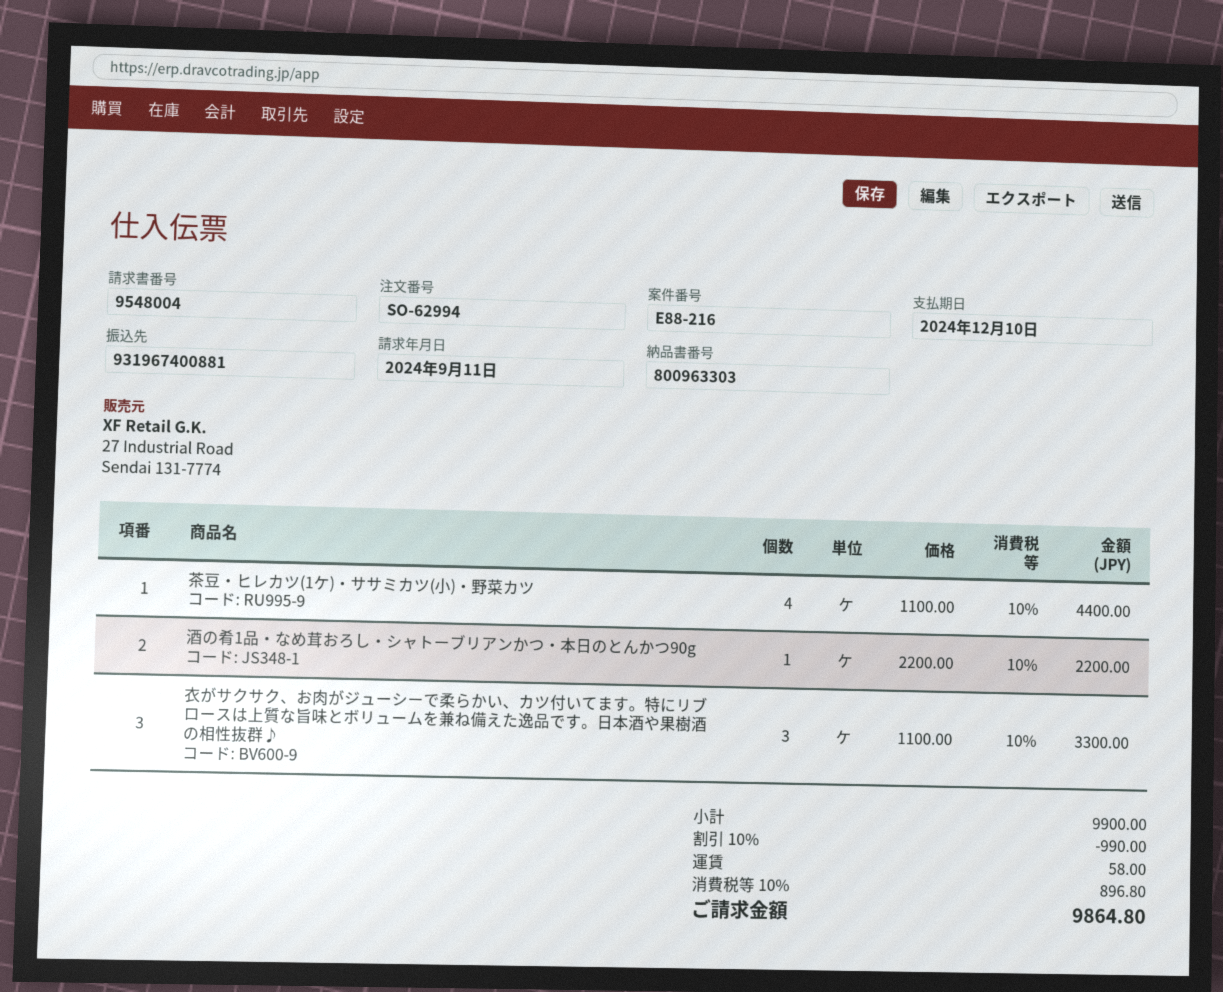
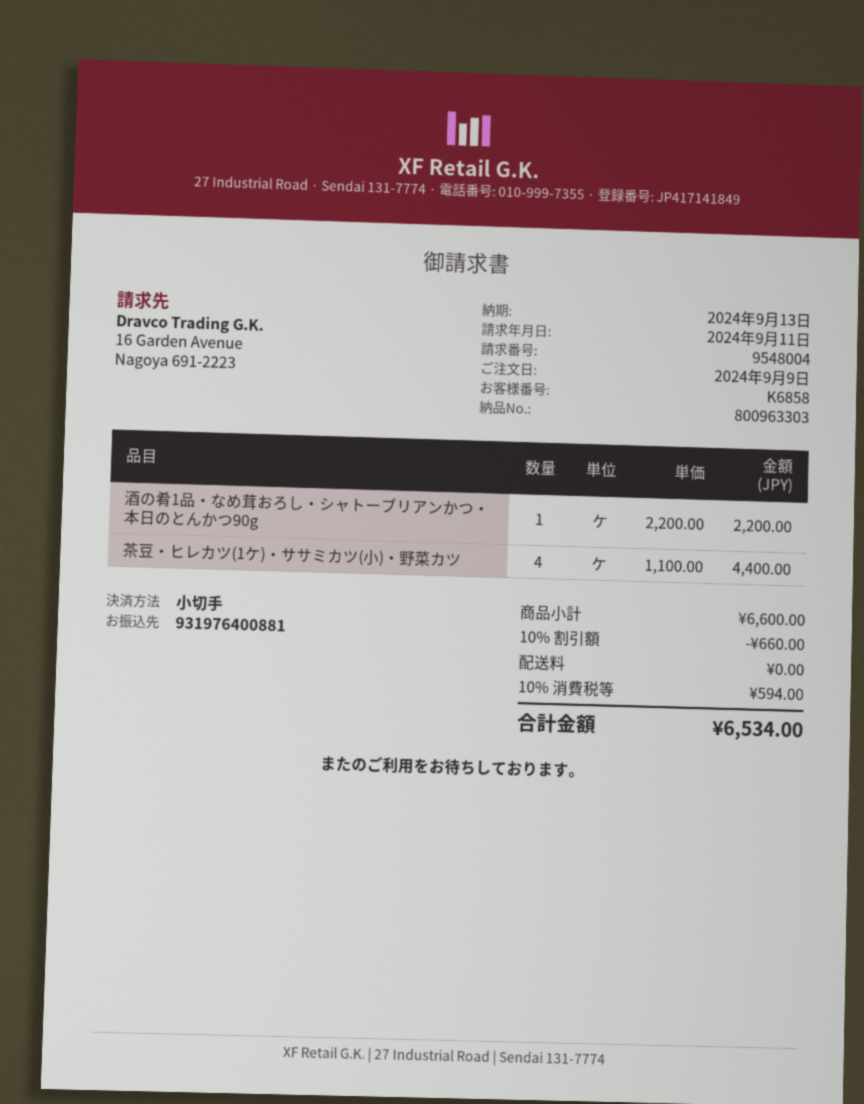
bank account: 931967400881 -> 931976400881
衣がサクサク、お肉がジューシーで柔らかい、カツ付いてます。特にリブロースは上質な旨味とボリュームを兼ね備えた逸品です。日本酒や果樹酒の相性抜群♪: 3 x 1100.00 = 3300.00 -> none
subtotal: 9900.00 -> 6600.00
discount: 10% = 990.00 -> 10% = 660.00
shipping: 58.00 -> 0.00
tax: 10% = 896.80 -> 10% = 594.00
total: 9864.80 -> 6534.00

